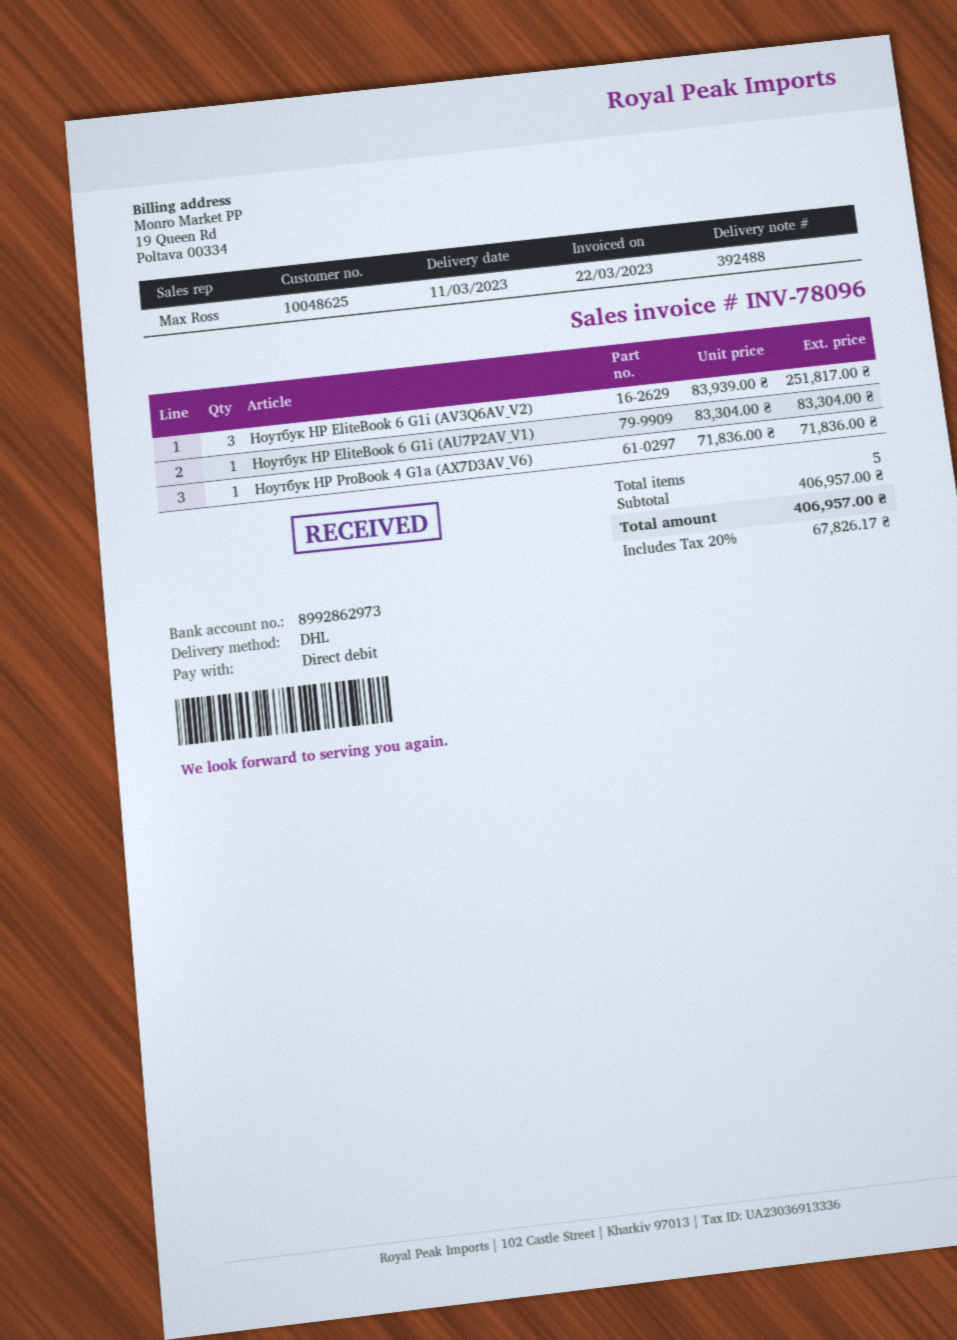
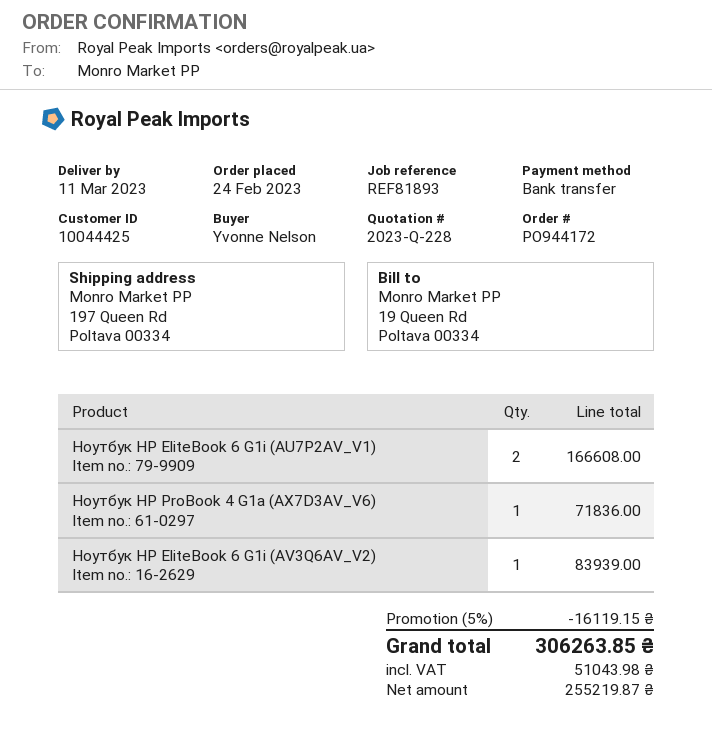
customer number: 10048625 -> 10044425
payment method: direct debit -> bank transfer
Ноутбук HP EliteBook 6 G1i (AV3Q6AV_V2): 3 for 251817.00 -> 1 for 83939.00
Ноутбук HP EliteBook 6 G1i (AU7P2AV_V1): 1 for 83304.00 -> 2 for 166608.00
discount: none -> 5% = 16119.15
tax: 67826.17 -> 51043.98
total: 406957.00 -> 306263.85

